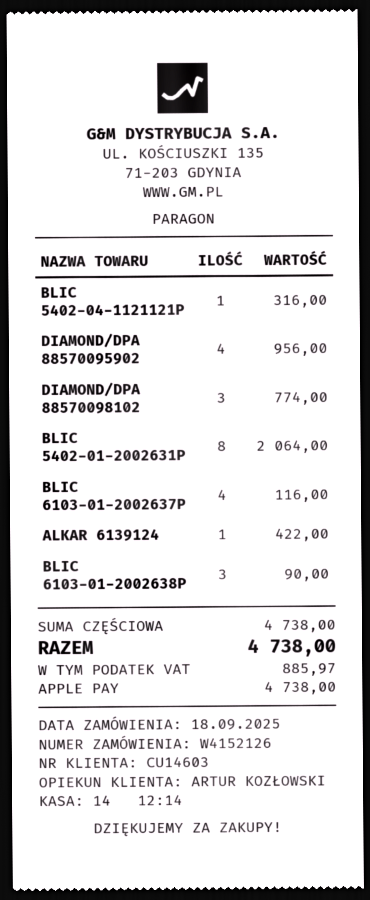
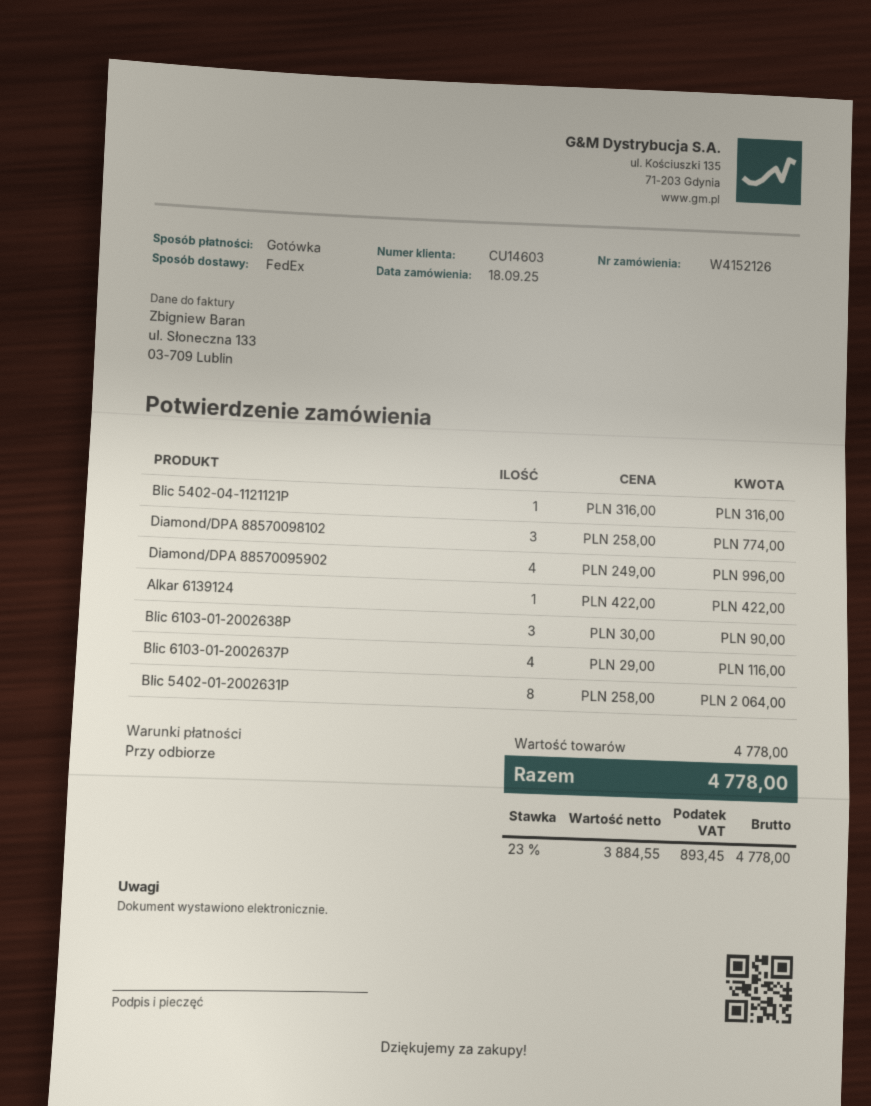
payment method: Apple Pay -> cash
DIAMOND/DPA 88570095902: 4 for 956.00 -> 4 for 996.00
subtotal: 4738.00 -> 4778.00
tax: 885.97 -> 893.45
total: 4738.00 -> 4778.00

